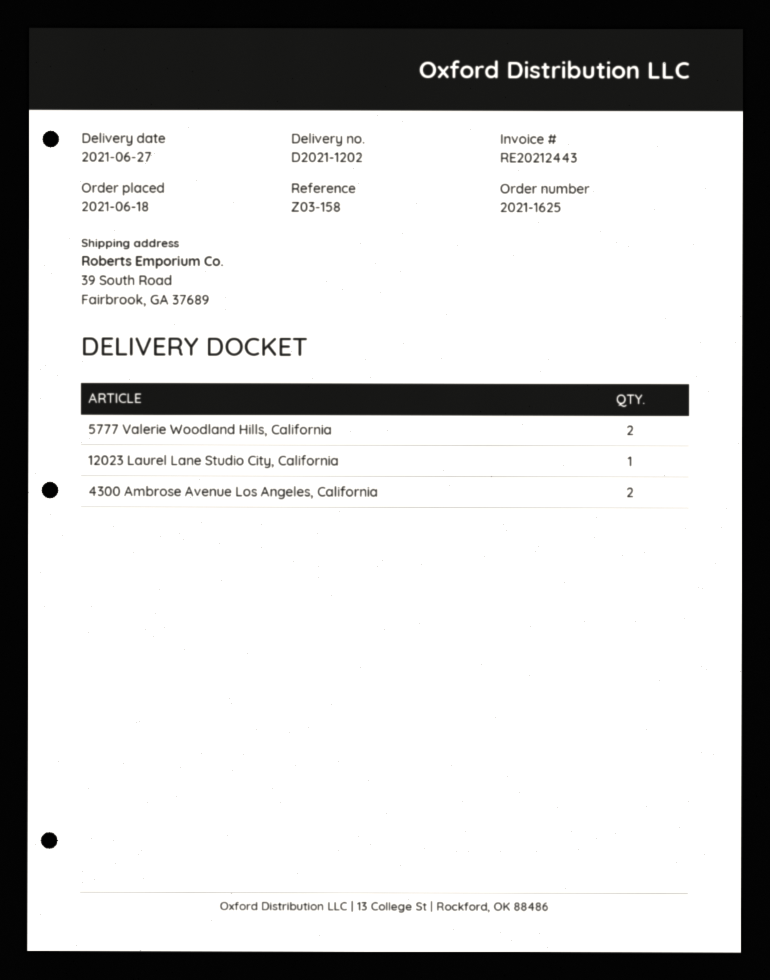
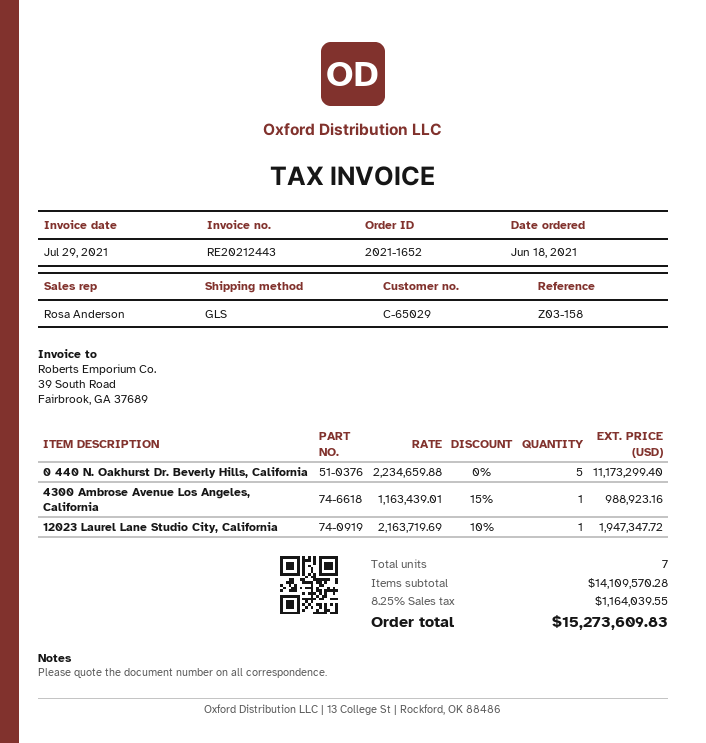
order number: 2021-1625 -> 2021-1652
5777 Valerie Woodland Hills, California: 2 -> none
4300 Ambrose Avenue Los Angeles, California: 2 -> 1
0 440 N. Oakhurst Dr. Beverly Hills, California: none -> 5

